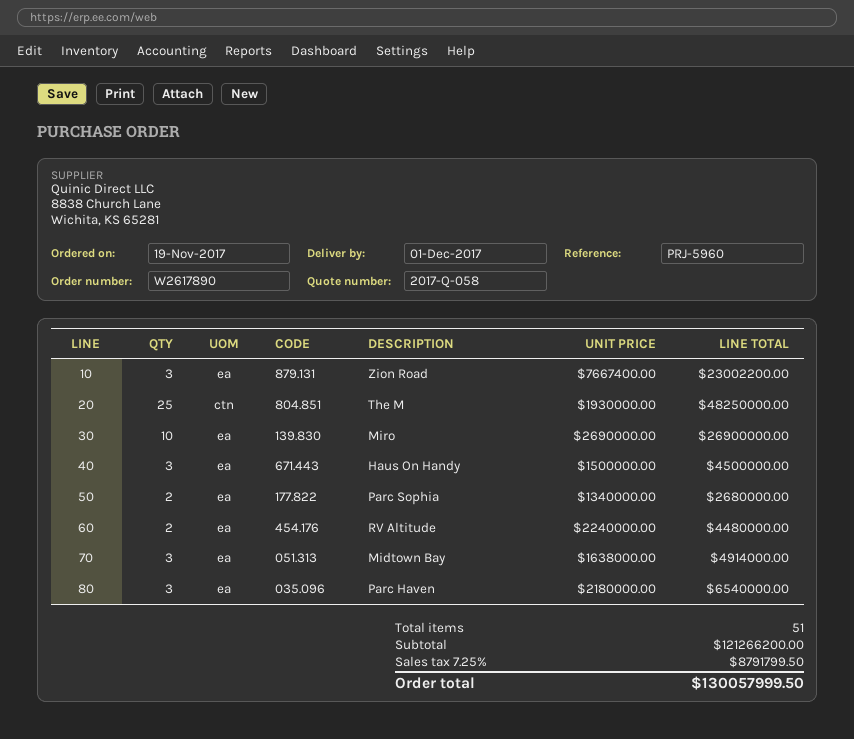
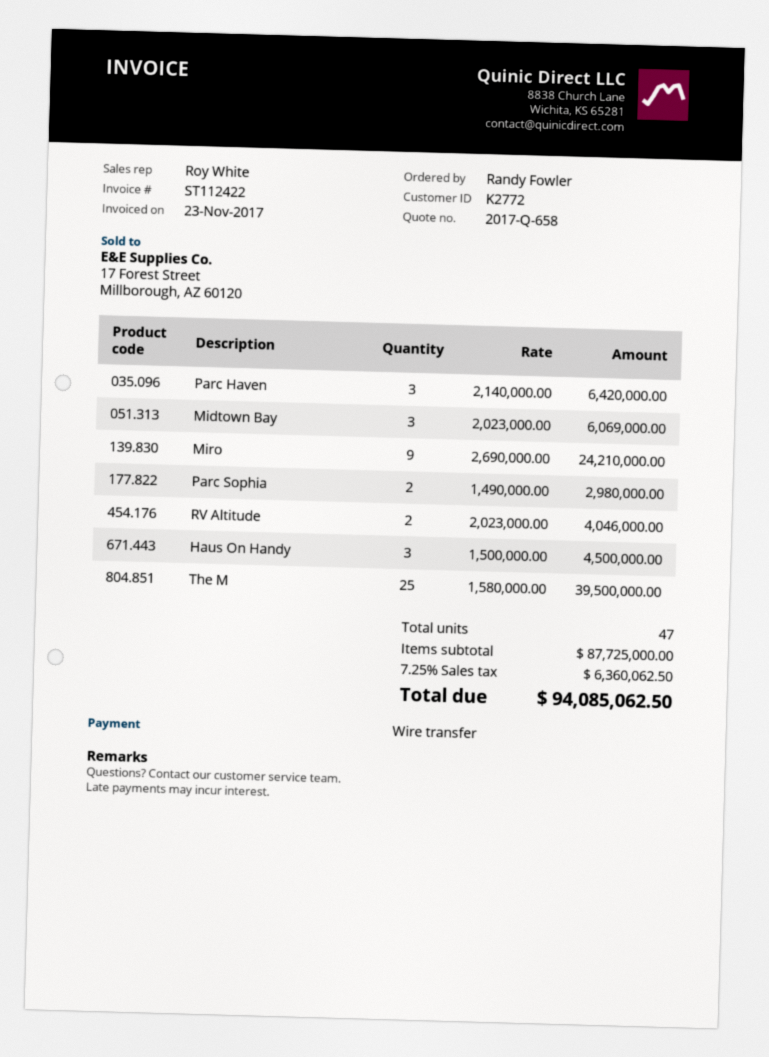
quote number: 2017-Q-058 -> 2017-Q-658
Zion Road: 3 x 7667400.00 = 23002200.00 -> none
The M: 25 x 1930000.00 = 48250000.00 -> 25 x 1580000.00 = 39500000.00
Miro: 10 x 2690000.00 = 26900000.00 -> 9 x 2690000.00 = 24210000.00
Parc Sophia: 2 x 1340000.00 = 2680000.00 -> 2 x 1490000.00 = 2980000.00
RV Altitude: 2 x 2240000.00 = 4480000.00 -> 2 x 2023000.00 = 4046000.00
Midtown Bay: 3 x 1638000.00 = 4914000.00 -> 3 x 2023000.00 = 6069000.00
Parc Haven: 3 x 2180000.00 = 6540000.00 -> 3 x 2140000.00 = 6420000.00
total quantity: 51 -> 47
subtotal: 121266200.00 -> 87725000.00
tax: 7.25% = 8791799.50 -> 7.25% = 6360062.50
total: 130057999.50 -> 94085062.50

